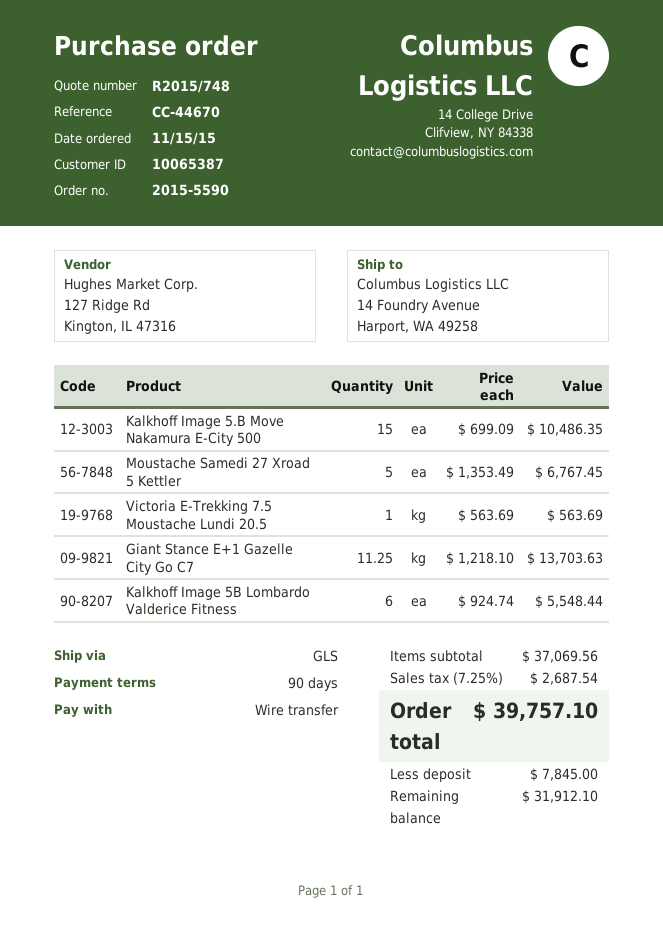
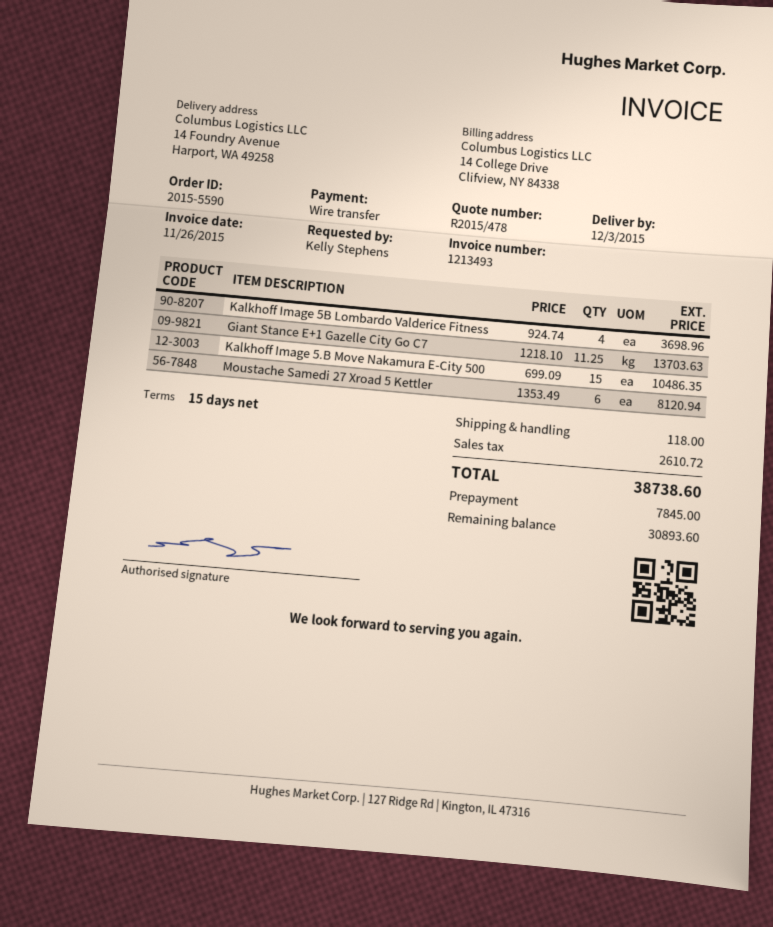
quote number: R2015/748 -> R2015/478
payment terms: 90 days -> 15 days
Moustache Samedi 27 Xroad 5 Kettler: 5 x 1353.49 = 6767.45 -> 6 x 1353.49 = 8120.94
Victoria E-Trekking 7.5 Moustache Lundi 20.5: 1 x 563.69 = 563.69 -> none
Kalkhoff Image 5B Lombardo Valderice Fitness: 6 x 924.74 = 5548.44 -> 4 x 924.74 = 3698.96
shipping: none -> 118.00
tax: 2687.54 -> 2610.72
total: 39757.10 -> 38738.60
balance: 31912.10 -> 30893.60

